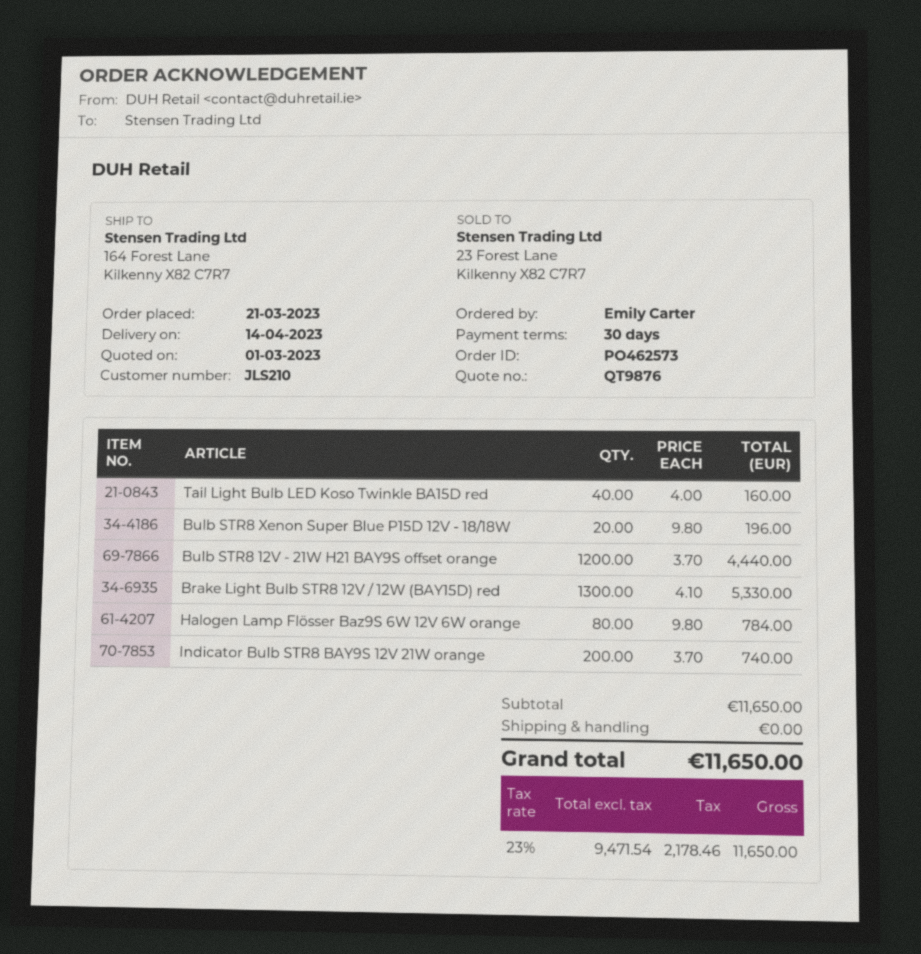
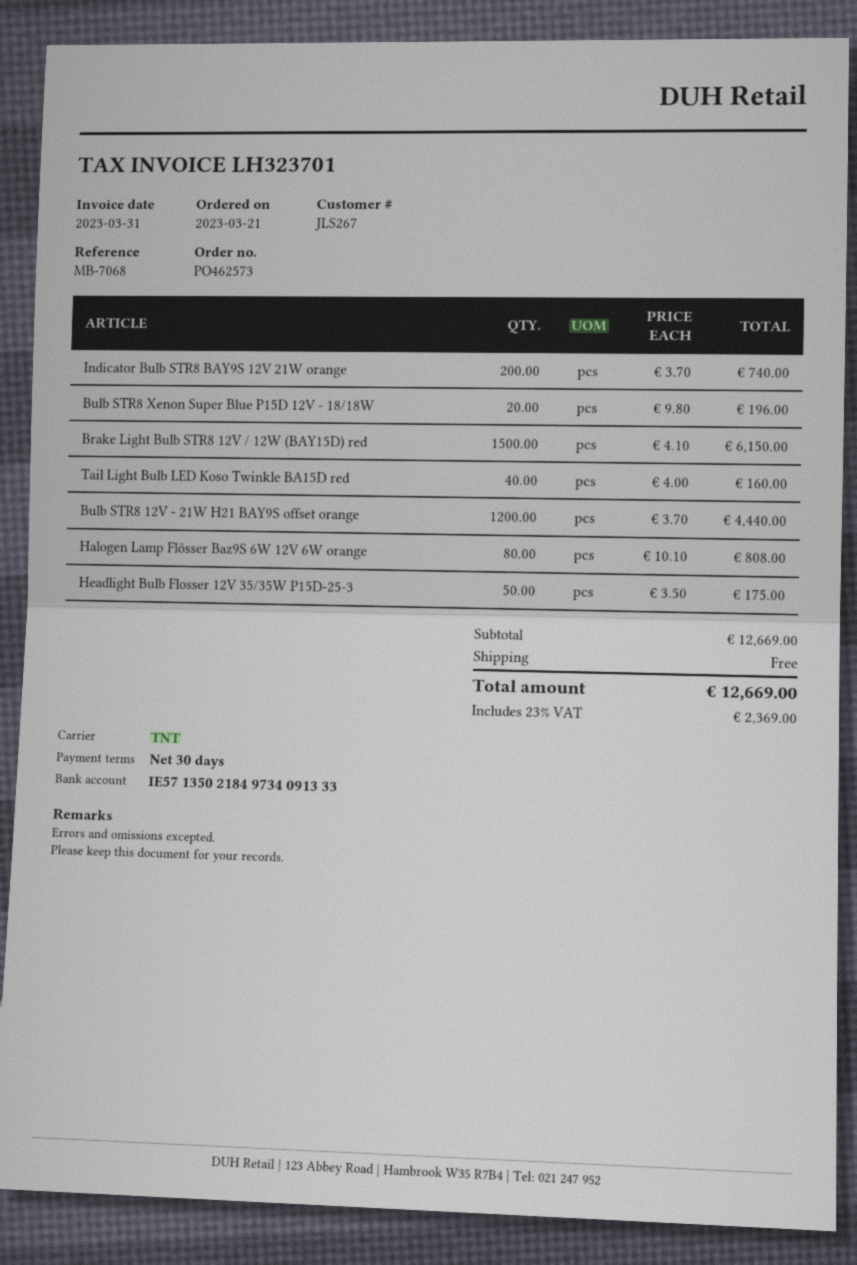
customer number: JLS210 -> JLS267
Brake Light Bulb STR8 12V / 12W (BAY15D) red: 1300 x 4.10 = 5330.00 -> 1500 x 4.10 = 6150.00
Halogen Lamp Flösser Baz9S 6W 12V 6W orange: 80 x 9.80 = 784.00 -> 80 x 10.10 = 808.00
Headlight Bulb Flosser 12V 35/35W P15D-25-3: none -> 50 x 3.50 = 175.00
subtotal: 11650.00 -> 12669.00
tax: 23% = 2178.46 -> 23% = 2369.00
total: 11650.00 -> 12669.00

